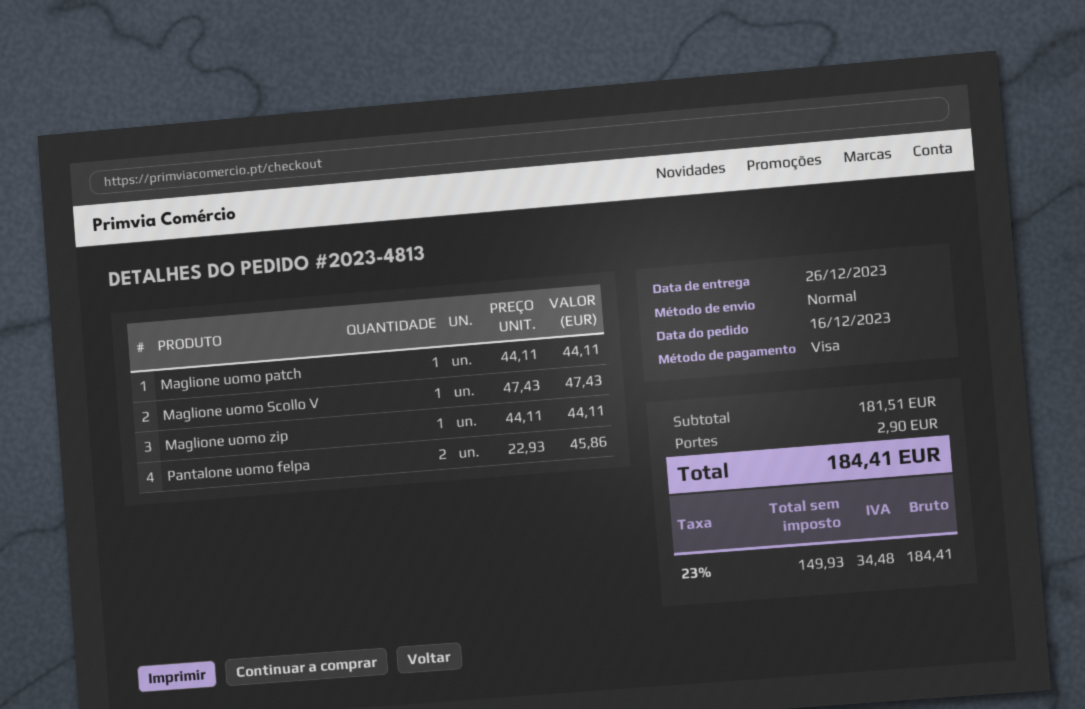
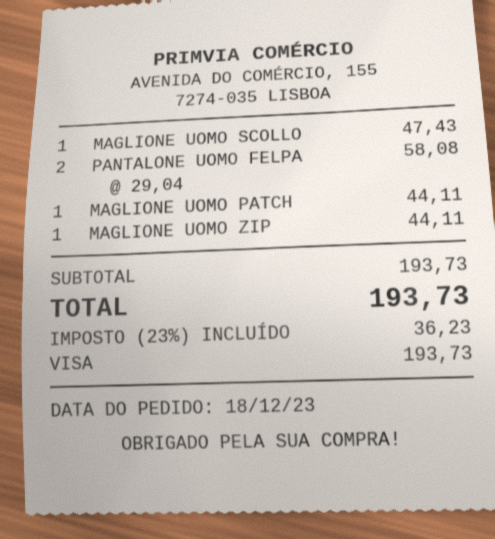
order date: 2023-12-16 -> 2023-12-18
Pantalone uomo felpa: 2 x 22.93 = 45.86 -> 2 x 29.04 = 58.08
subtotal: 181.51 -> 193.73
shipping: 2.90 -> none
tax: 23% = 34.48 -> 23% = 36.23
total: 184.41 -> 193.73

